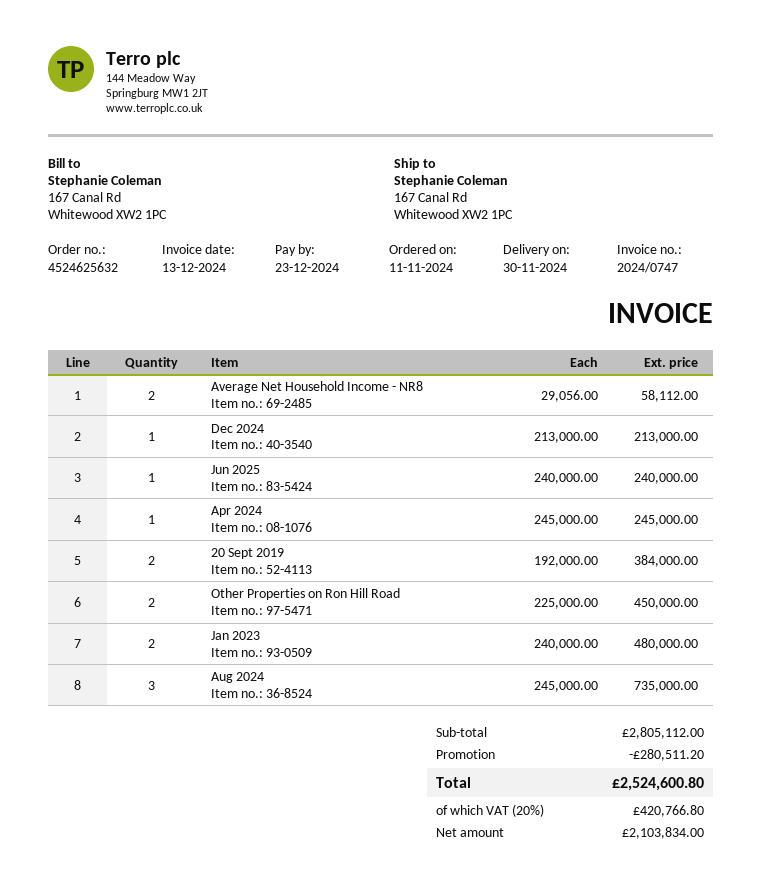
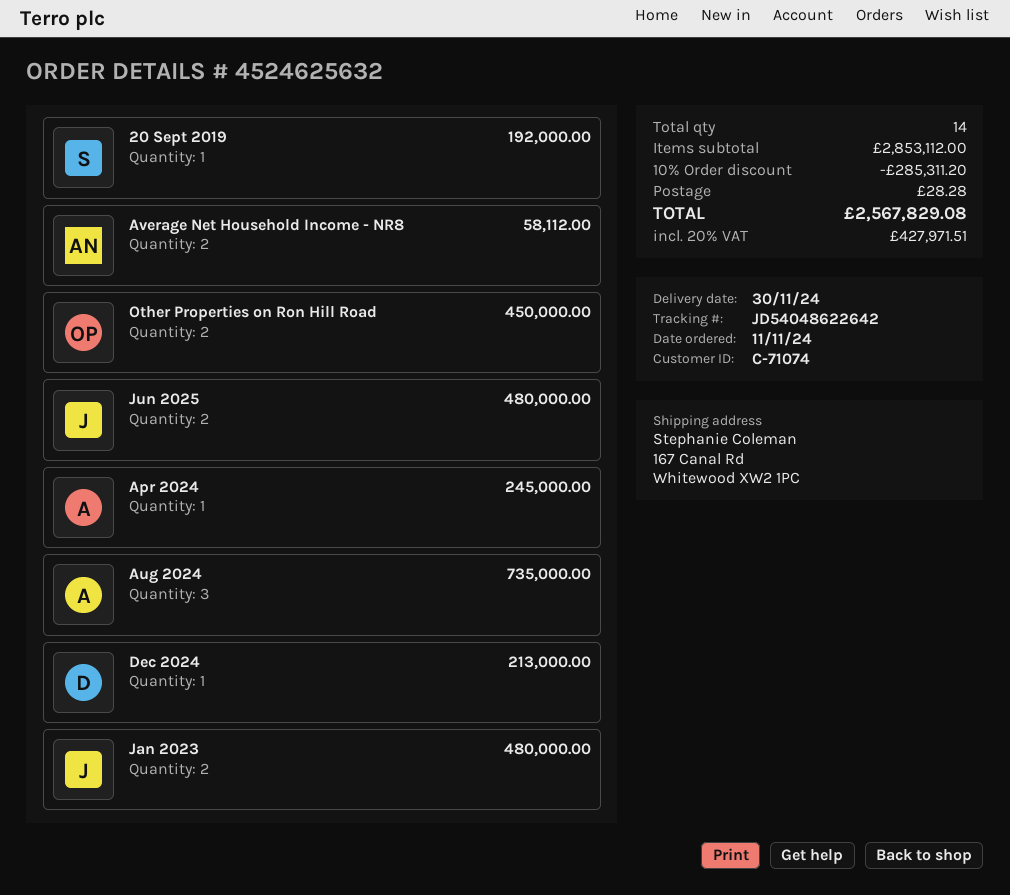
Jun 2025: 1 for 240000.00 -> 2 for 480000.00
20 Sept 2019: 2 for 384000.00 -> 1 for 192000.00
subtotal: 2805112.00 -> 2853112.00
discount: 280511.20 -> 285311.20
shipping: none -> 28.28
tax: 20% = 420766.80 -> 20% = 427971.51
total: 2524600.80 -> 2567829.08

